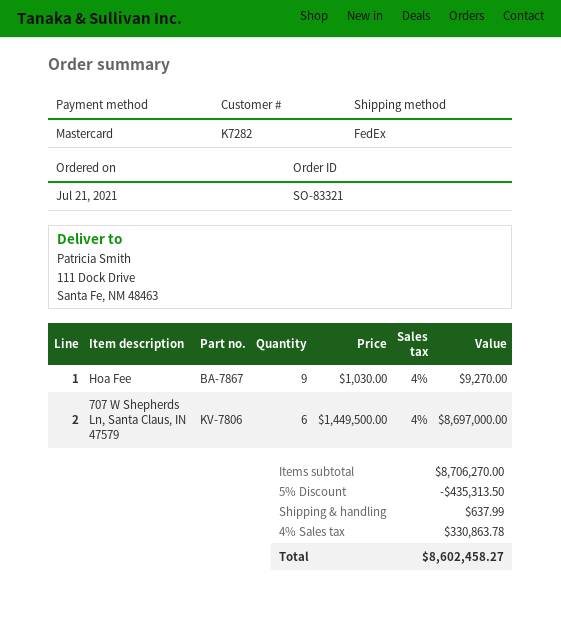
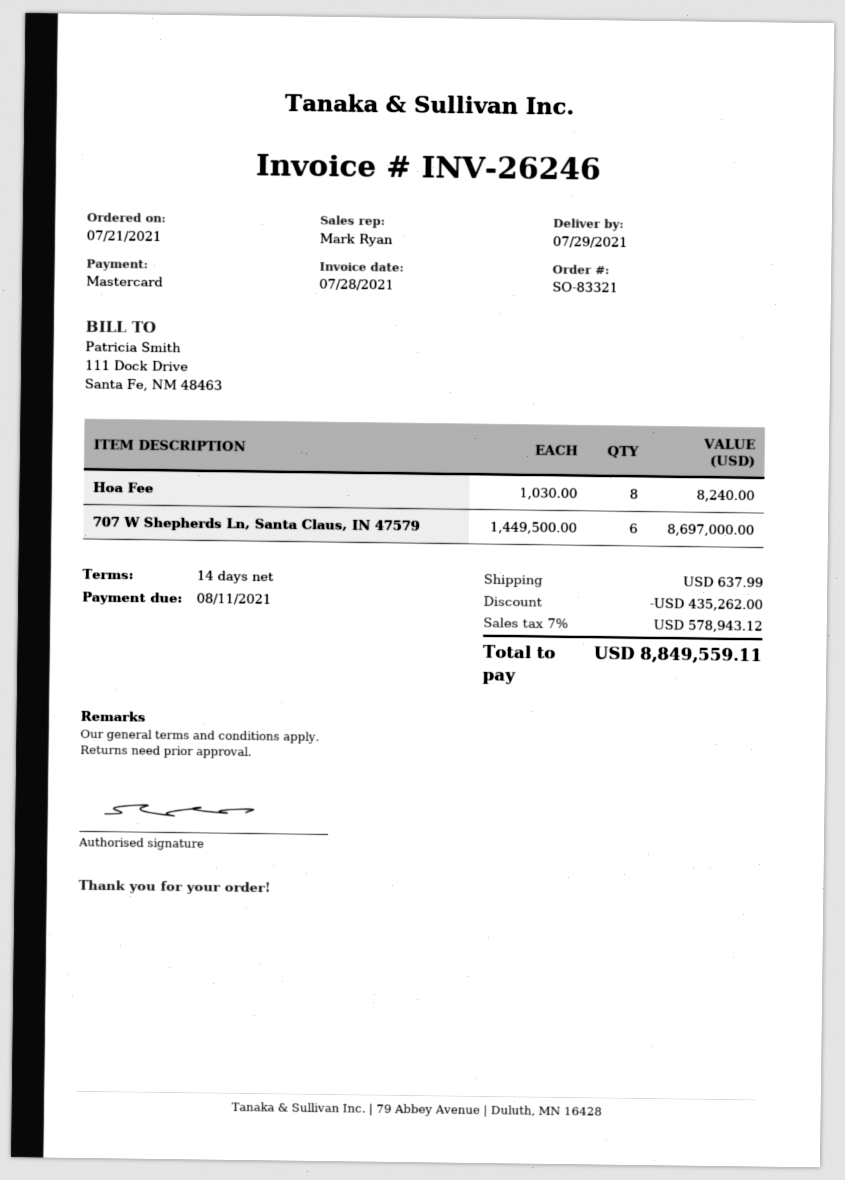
Hoa Fee: 9 x 1030.00 = 9270.00 -> 8 x 1030.00 = 8240.00
discount: 435313.50 -> 435262.00
tax: 4% = 330863.78 -> 7% = 578943.12
total: 8602458.27 -> 8849559.11

